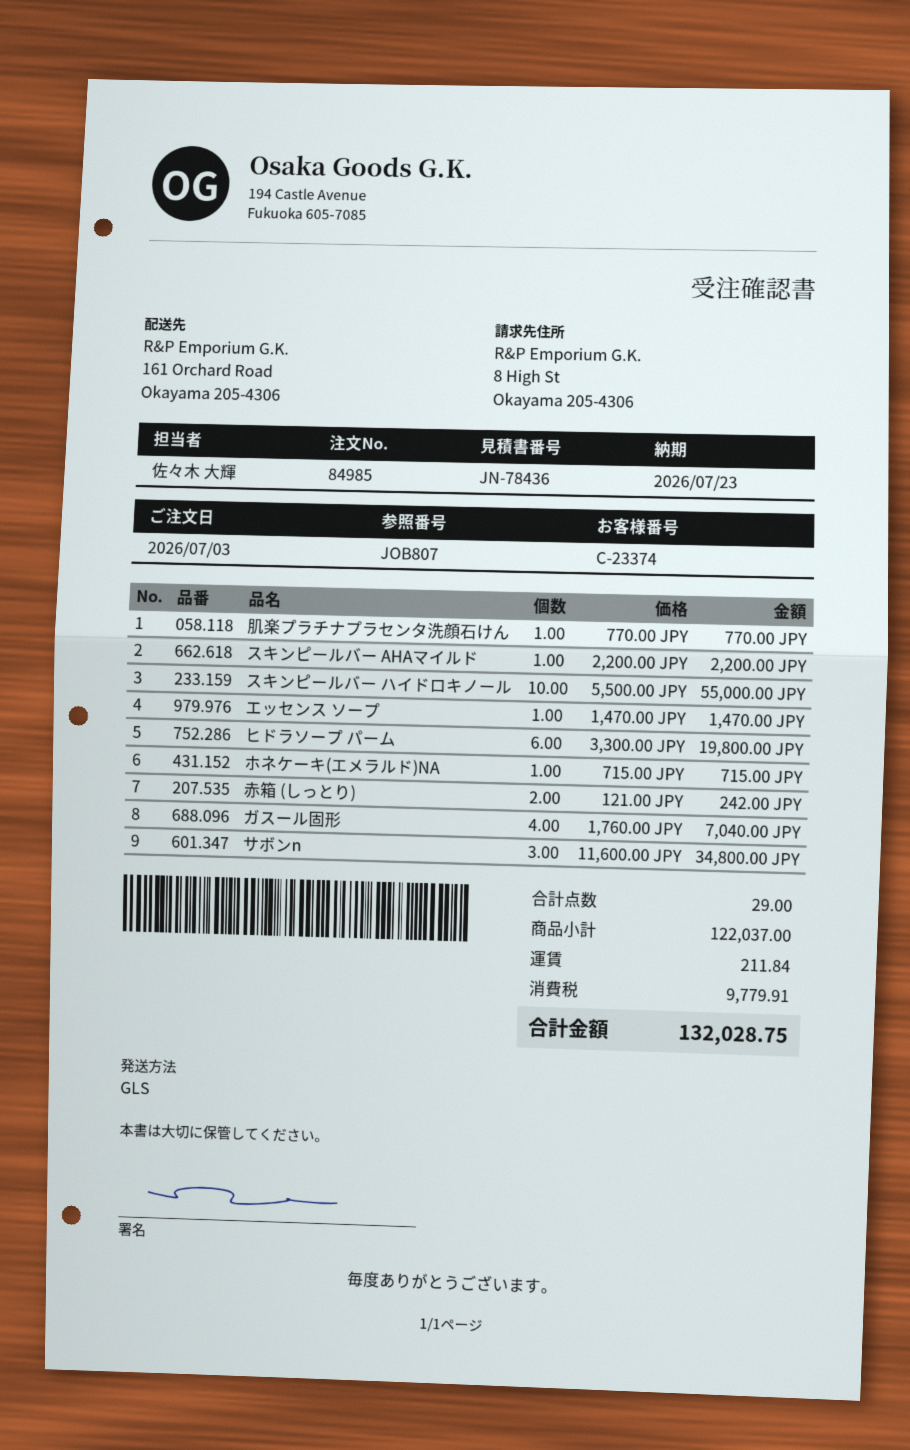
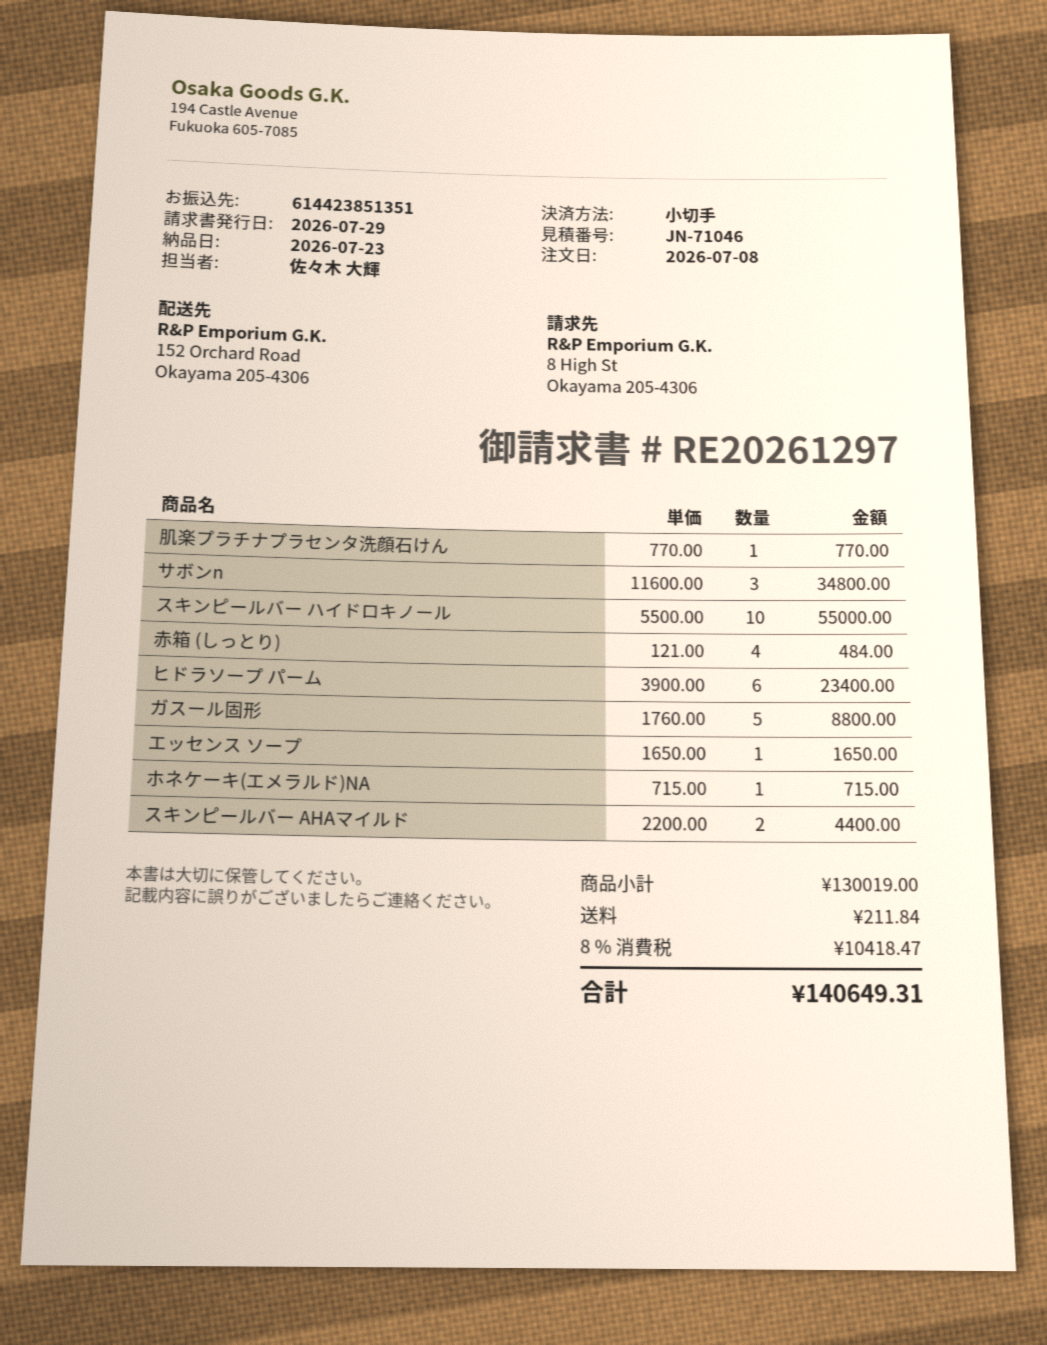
quote number: JN-78436 -> JN-71046
order date: 2026-07-03 -> 2026-07-08
ship to: 161 Orchard Road, Okayama 205-4306 -> 152 Orchard Road, Okayama 205-4306
スキンピールバー AHAマイルド: 1 x 2200.00 = 2200.00 -> 2 x 2200.00 = 4400.00
エッセンス ソープ: 1 x 1470.00 = 1470.00 -> 1 x 1650.00 = 1650.00
ヒドラソープ パーム: 6 x 3300.00 = 19800.00 -> 6 x 3900.00 = 23400.00
赤箱 (しっとり): 2 x 121.00 = 242.00 -> 4 x 121.00 = 484.00
ガスール固形: 4 x 1760.00 = 7040.00 -> 5 x 1760.00 = 8800.00
subtotal: 122037.00 -> 130019.00
tax: 9779.91 -> 10418.47
total: 132028.75 -> 140649.31

